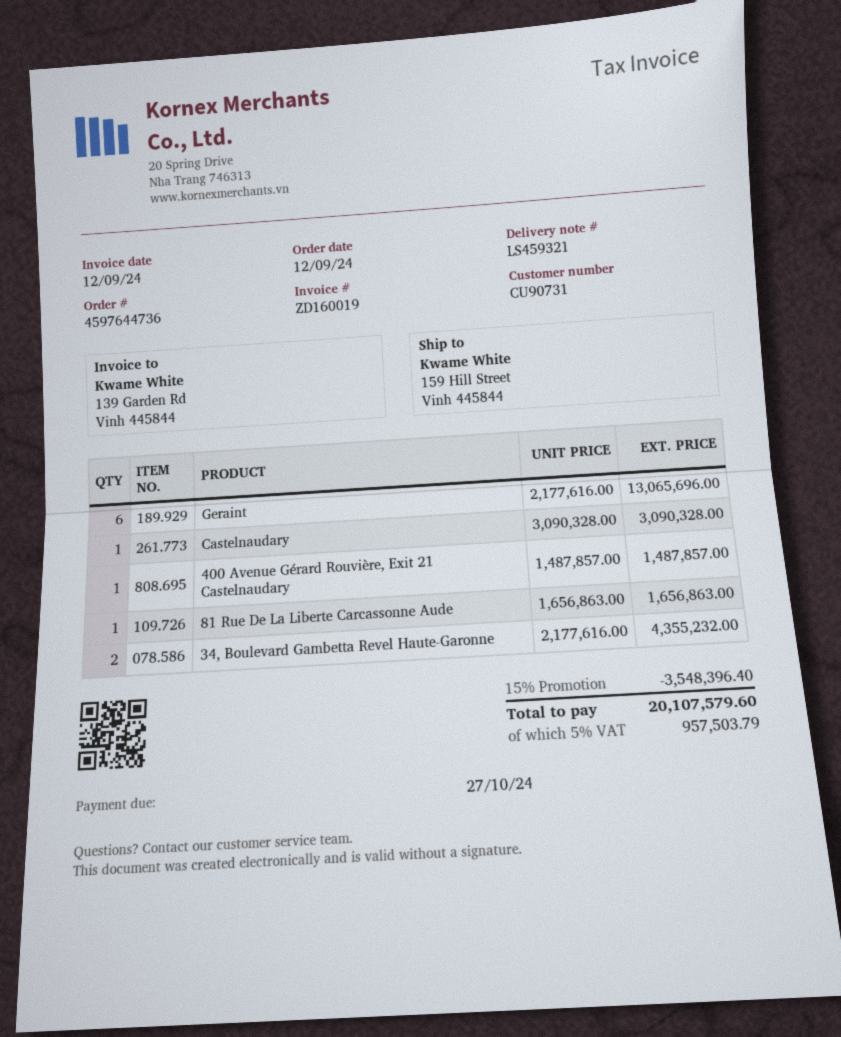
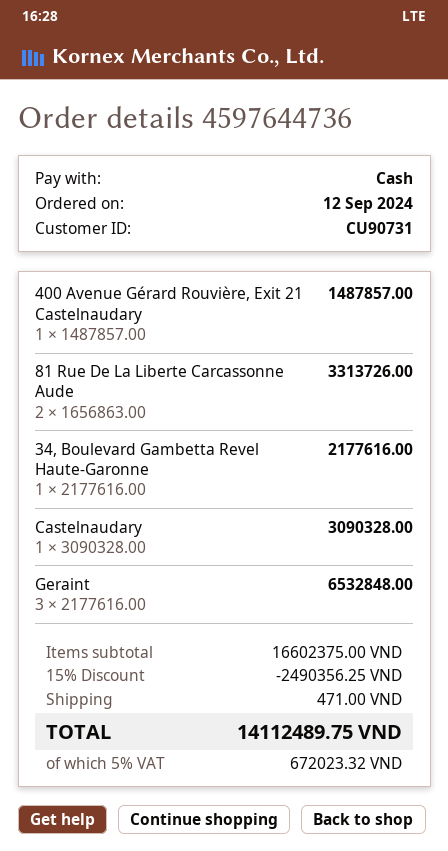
Geraint: 6 x 2177616.00 = 13065696.00 -> 3 x 2177616.00 = 6532848.00
81 Rue De La Liberte Carcassonne Aude: 1 x 1656863.00 = 1656863.00 -> 2 x 1656863.00 = 3313726.00
34, Boulevard Gambetta Revel Haute-Garonne: 2 x 2177616.00 = 4355232.00 -> 1 x 2177616.00 = 2177616.00
discount: 15% = 3548396.40 -> 15% = 2490356.25
shipping: none -> 471.00
tax: 5% = 957503.79 -> 5% = 672023.32
total: 20107579.60 -> 14112489.75

